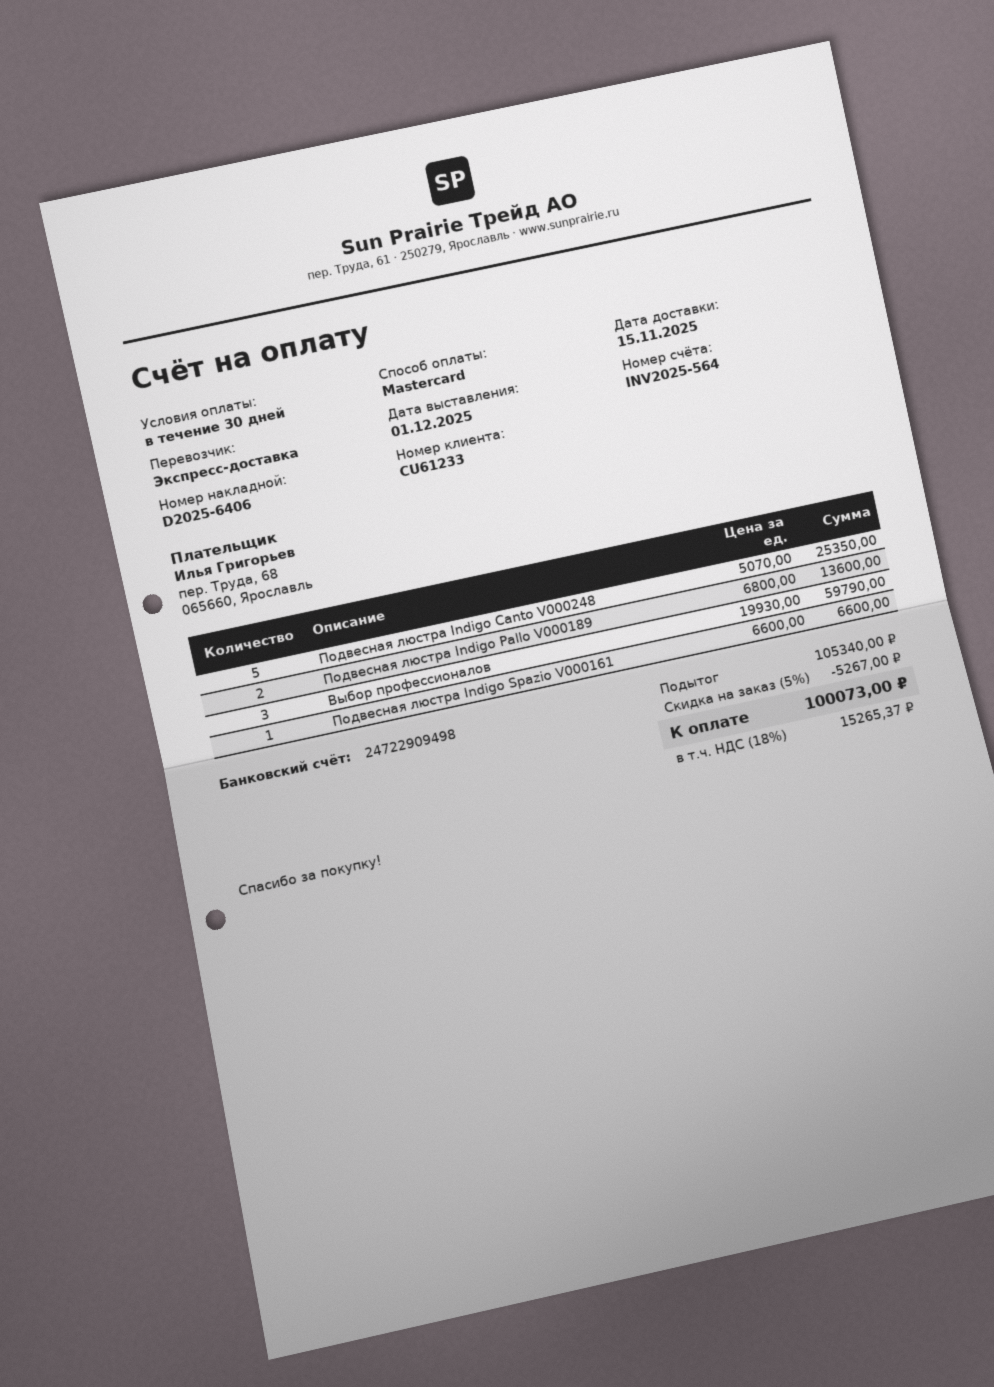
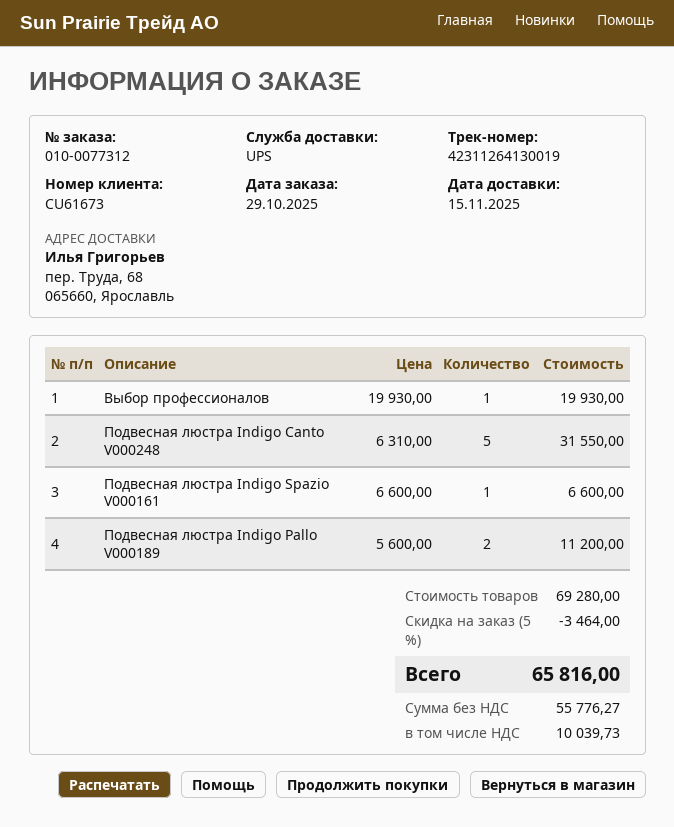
customer number: CU61233 -> CU61673
shipping method: express -> UPS
Подвесная люстра Indigo Canto V000248: 5 x 5070.00 = 25350.00 -> 5 x 6310.00 = 31550.00
Подвесная люстра Indigo Pallo V000189: 2 x 6800.00 = 13600.00 -> 2 x 5600.00 = 11200.00
Выбор профессионалов: 3 x 19930.00 = 59790.00 -> 1 x 19930.00 = 19930.00
subtotal: 105340.00 -> 69280.00
discount: 5% = 5267.00 -> 5% = 3464.00
tax: 15265.37 -> 10039.73
total: 100073.00 -> 65816.00

